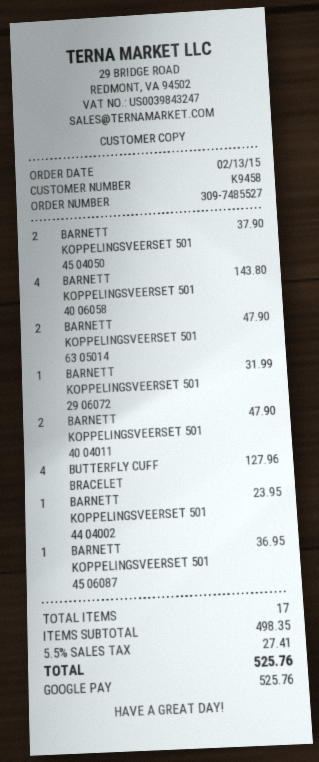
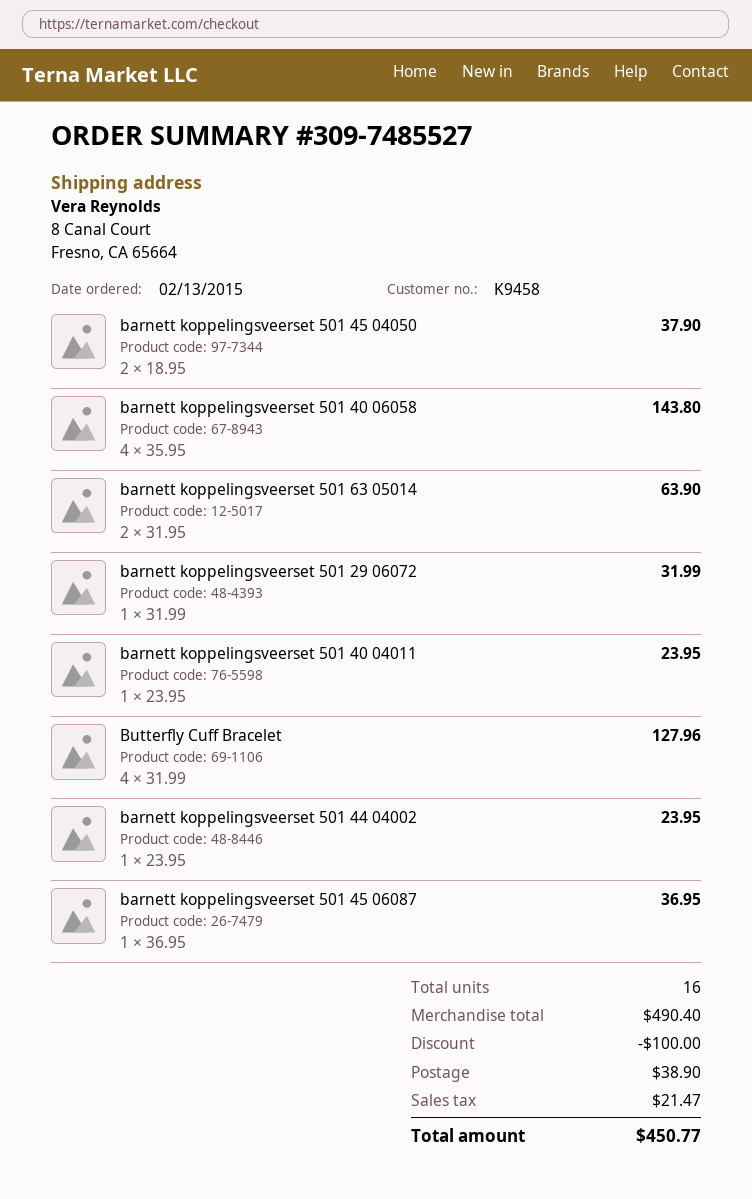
BARNETT KOPPELINGSVEERSET 501 63 05014: 2 for 47.90 -> 2 for 63.90
BARNETT KOPPELINGSVEERSET 501 40 04011: 2 for 47.90 -> 1 for 23.95
total quantity: 17 -> 16
subtotal: 498.35 -> 490.40
discount: none -> 100.00
shipping: none -> 38.90
tax: 27.41 -> 21.47
total: 525.76 -> 450.77

